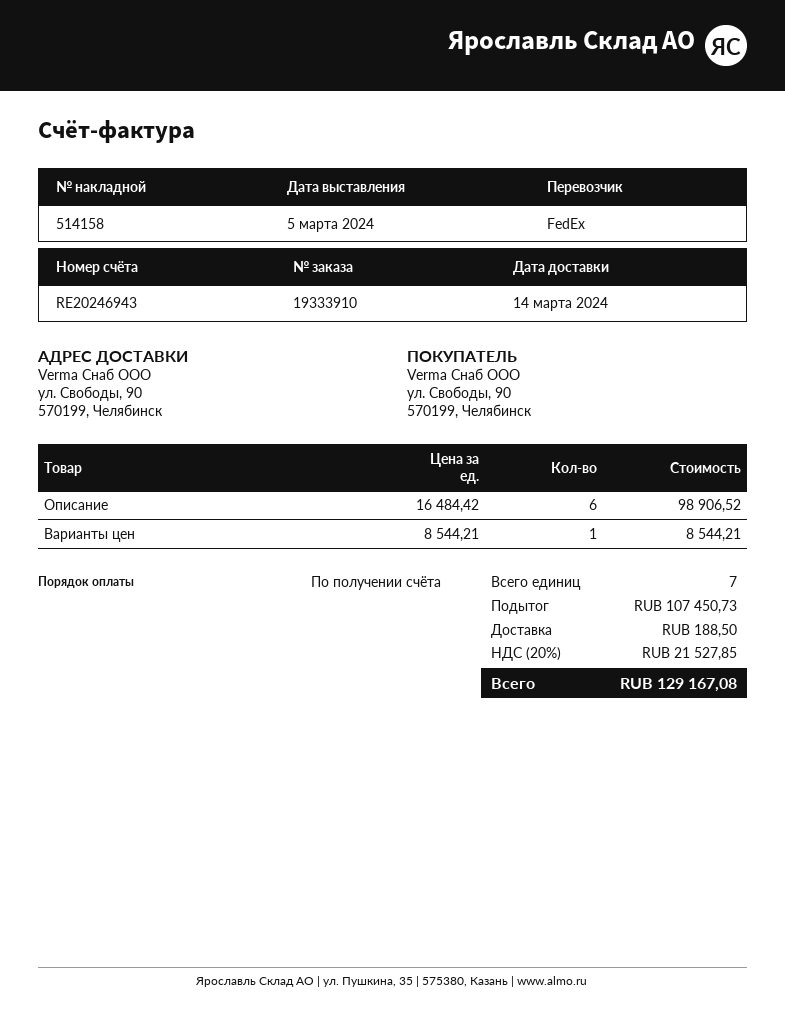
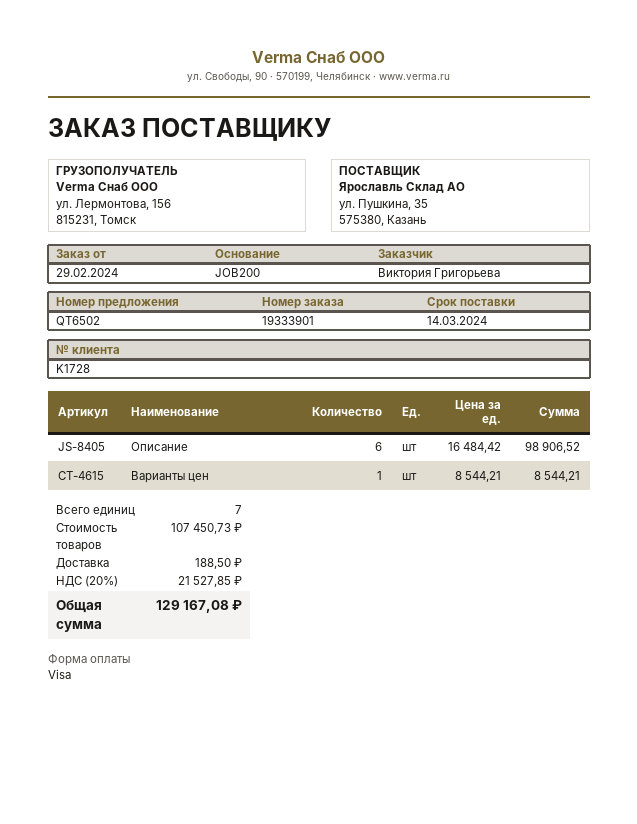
order number: 19333910 -> 19333901
ship to: ул. Свободы, 90, 570199, Челябинск -> ул. Лермонтова, 156, 815231, Томск

